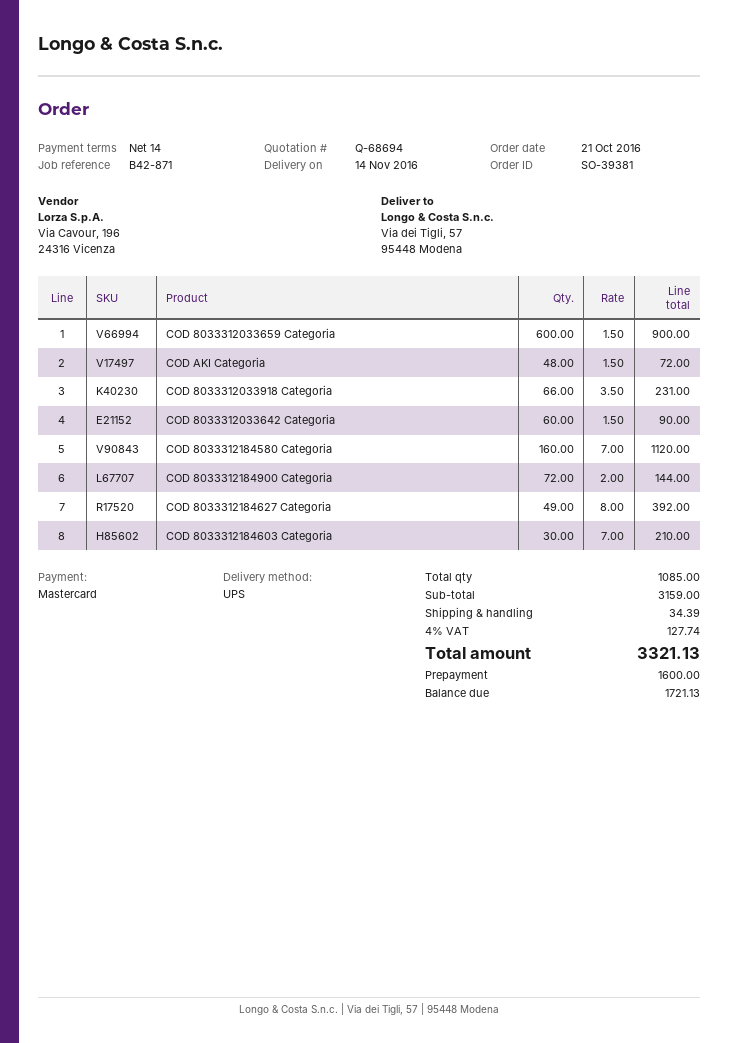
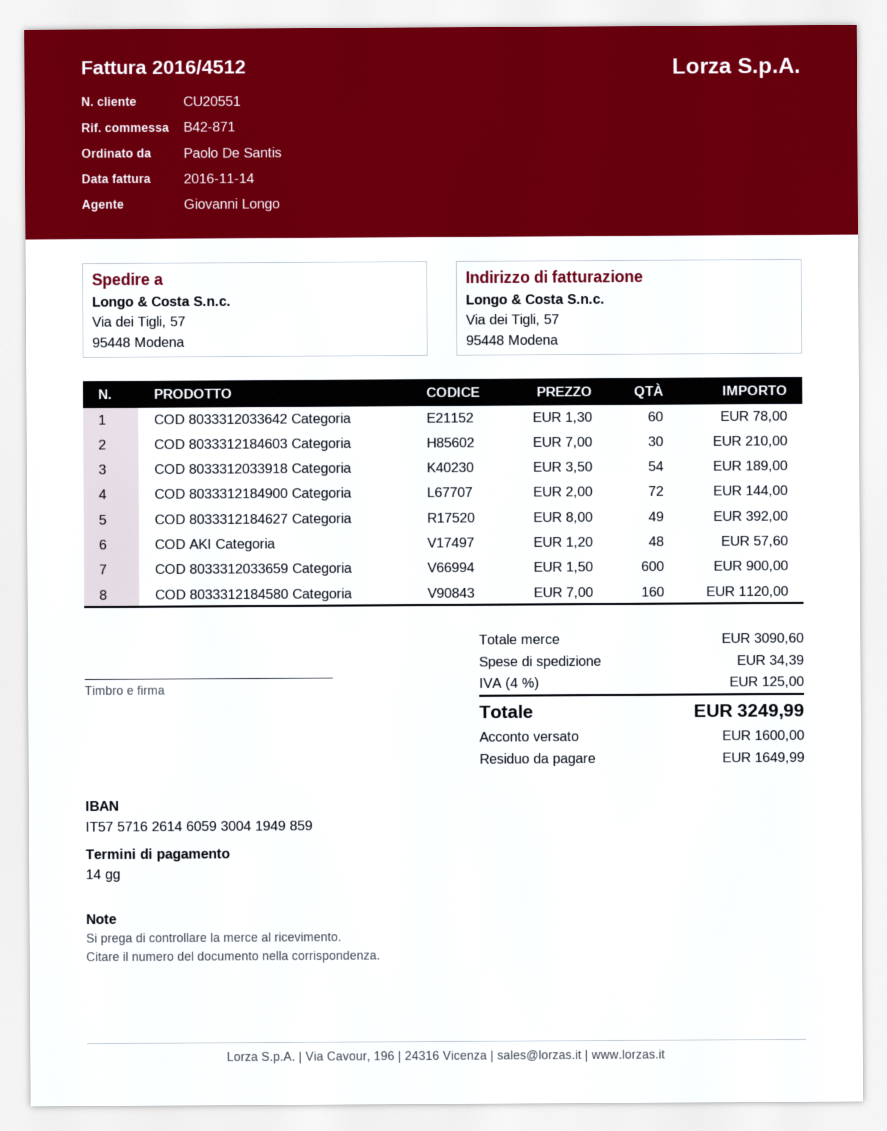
COD AKI Categoria: 48 x 1.50 = 72.00 -> 48 x 1.20 = 57.60
COD 8033312033918 Categoria: 66 x 3.50 = 231.00 -> 54 x 3.50 = 189.00
COD 8033312033642 Categoria: 60 x 1.50 = 90.00 -> 60 x 1.30 = 78.00
subtotal: 3159.00 -> 3090.60
tax: 4% = 127.74 -> 4% = 125.00
total: 3321.13 -> 3249.99
balance: 1721.13 -> 1649.99

